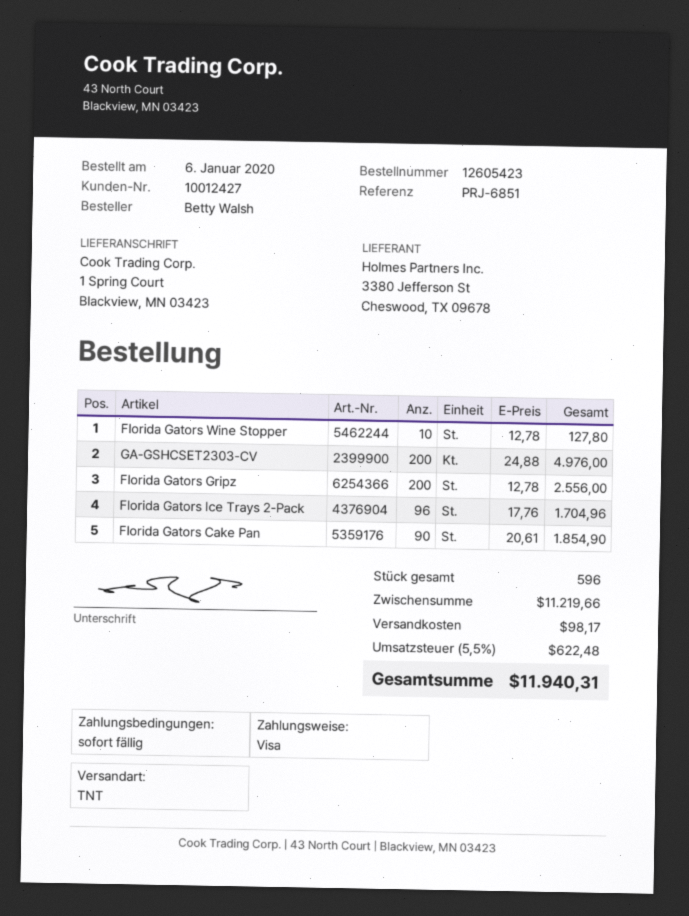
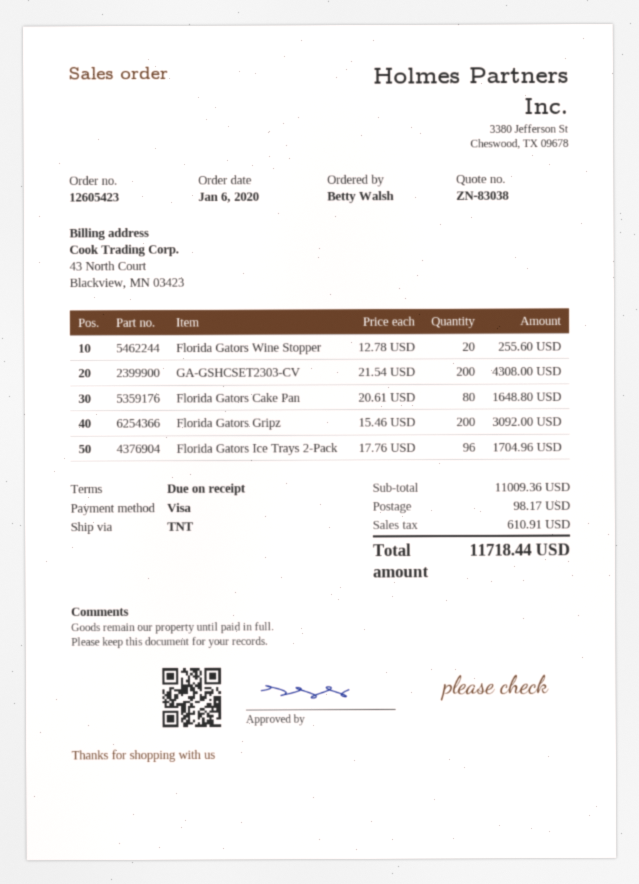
Florida Gators Wine Stopper: 10 x 12.78 = 127.80 -> 20 x 12.78 = 255.60
GA-GSHCSET2303-CV: 200 x 24.88 = 4976.00 -> 200 x 21.54 = 4308.00
Florida Gators Gripz: 200 x 12.78 = 2556.00 -> 200 x 15.46 = 3092.00
Florida Gators Cake Pan: 90 x 20.61 = 1854.90 -> 80 x 20.61 = 1648.80
subtotal: 11219.66 -> 11009.36
tax: 622.48 -> 610.91
total: 11940.31 -> 11718.44

